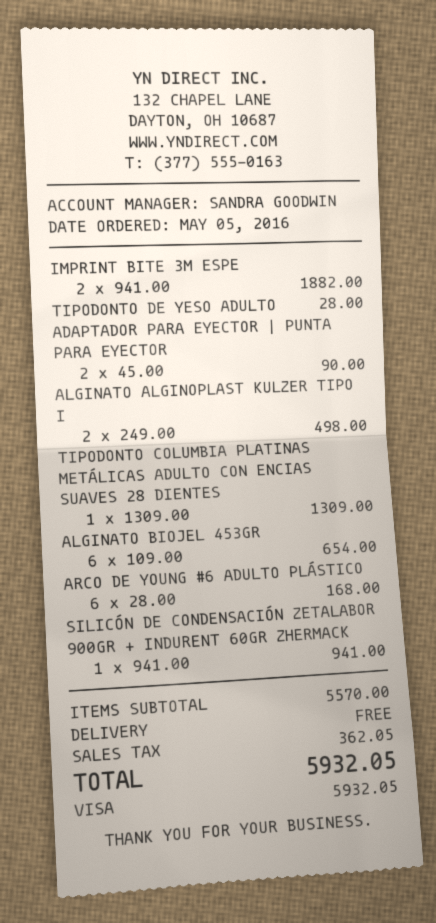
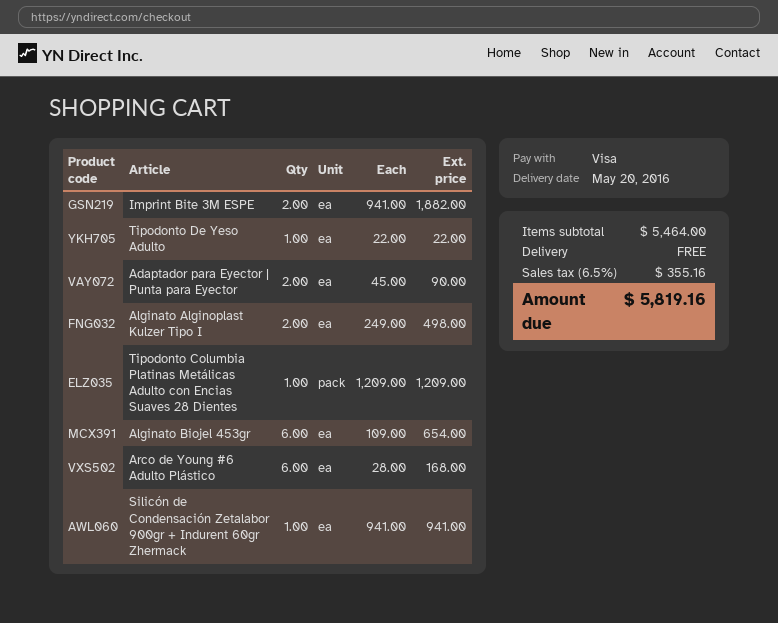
TIPODONTO DE YESO ADULTO: 1 x 28.00 = 28.00 -> 1 x 22.00 = 22.00
TIPODONTO COLUMBIA PLATINAS METÁLICAS ADULTO CON ENCIAS SUAVES 28 DIENTES: 1 x 1309.00 = 1309.00 -> 1 x 1209.00 = 1209.00
subtotal: 5570.00 -> 5464.00
tax: 362.05 -> 355.16
total: 5932.05 -> 5819.16

